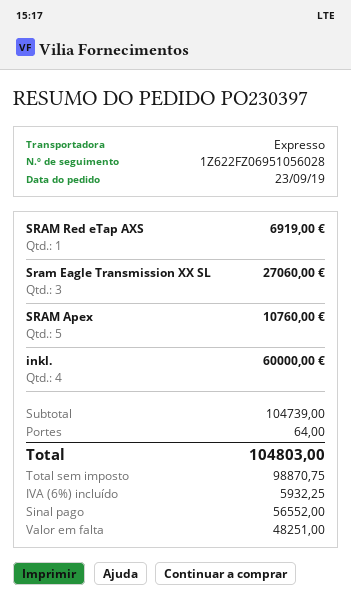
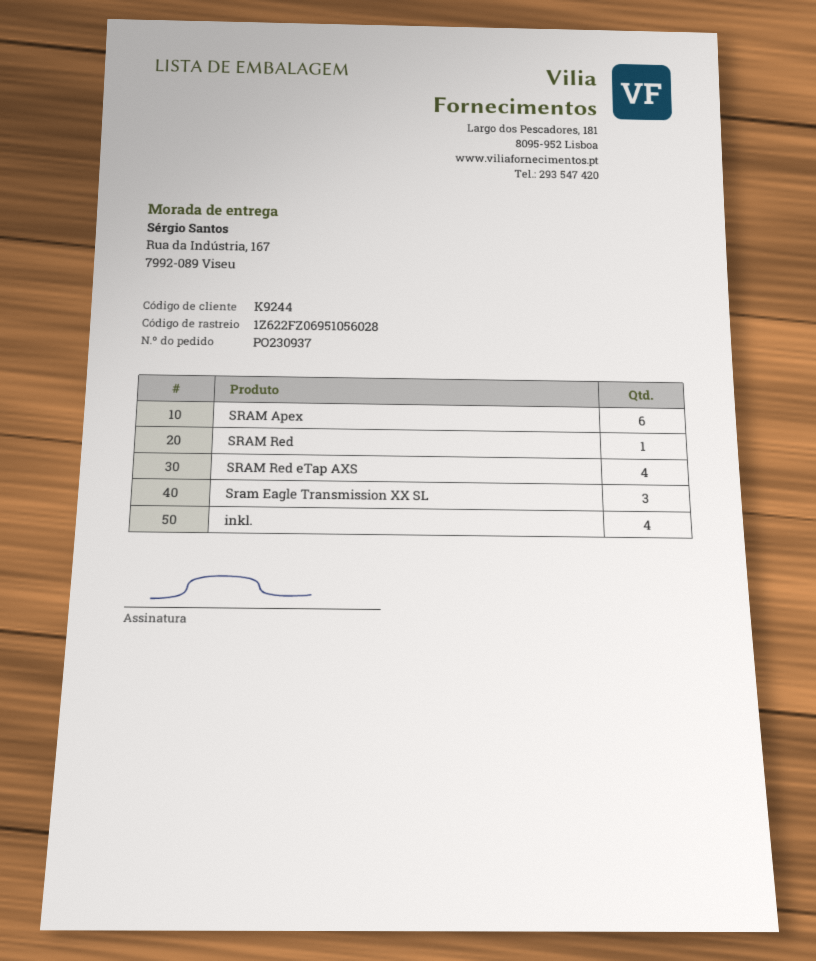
order number: PO230397 -> PO230937
SRAM Red eTap AXS: 1 -> 4
SRAM Apex: 5 -> 6
SRAM Red: none -> 1

